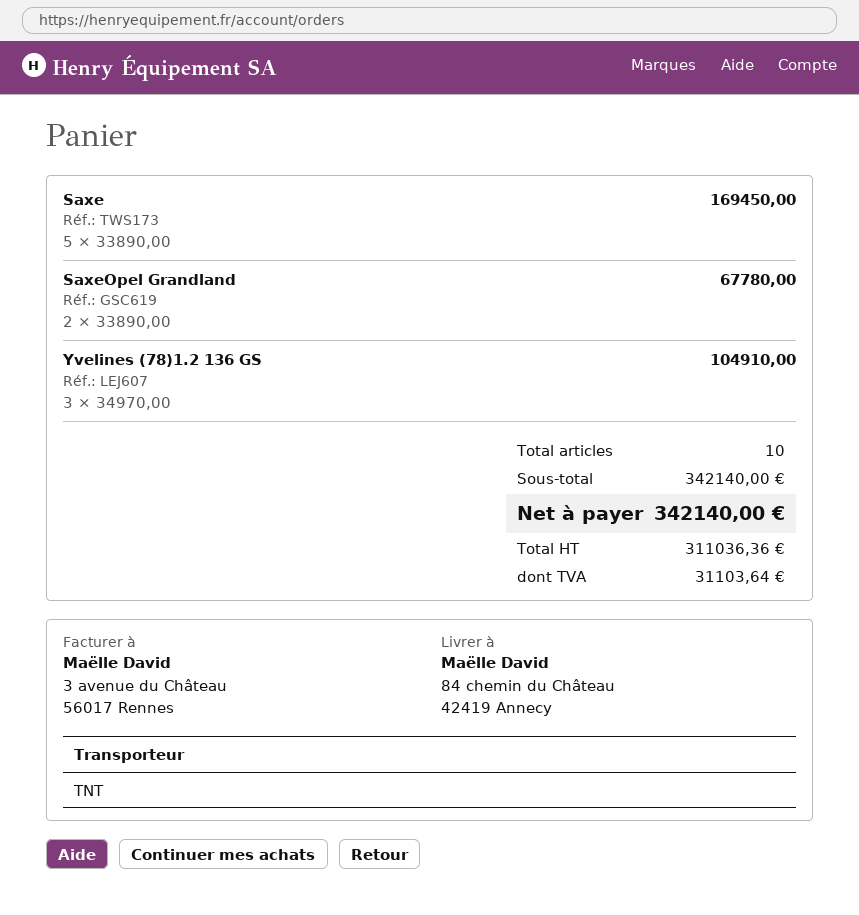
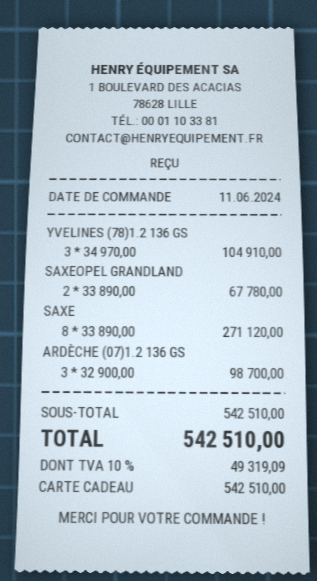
Saxe: 5 x 33890.00 = 169450.00 -> 8 x 33890.00 = 271120.00
ARDÈCHE (07)1.2 136 GS: none -> 3 x 32900.00 = 98700.00
subtotal: 342140.00 -> 542510.00
tax: 31103.64 -> 49319.09
total: 342140.00 -> 542510.00

